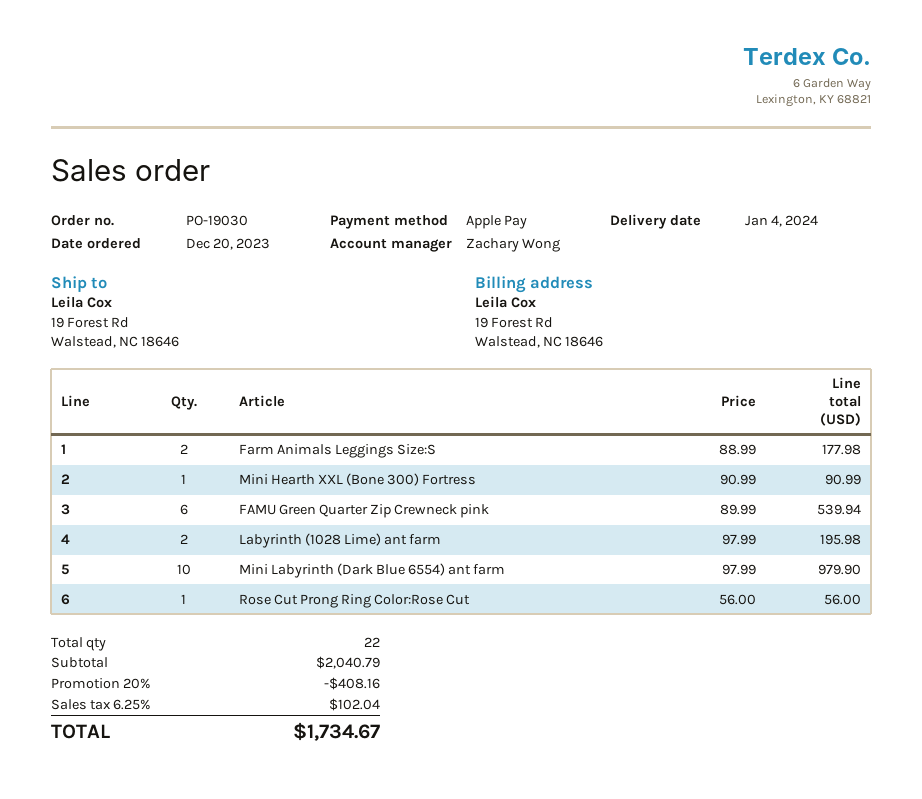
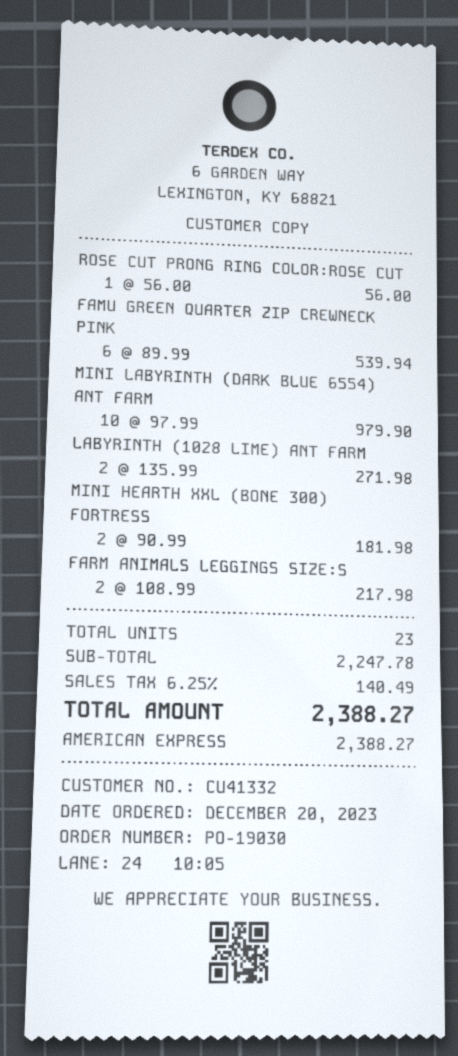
payment method: Apple Pay -> American Express
Farm Animals Leggings Size:S: 2 x 88.99 = 177.98 -> 2 x 108.99 = 217.98
Mini Hearth XXL (Bone 300) Fortress: 1 x 90.99 = 90.99 -> 2 x 90.99 = 181.98
Labyrinth (1028 Lime) ant farm: 2 x 97.99 = 195.98 -> 2 x 135.99 = 271.98
total quantity: 22 -> 23
subtotal: 2040.79 -> 2247.78
discount: 20% = 408.16 -> none
tax: 6.25% = 102.04 -> 6.25% = 140.49
total: 1734.67 -> 2388.27

